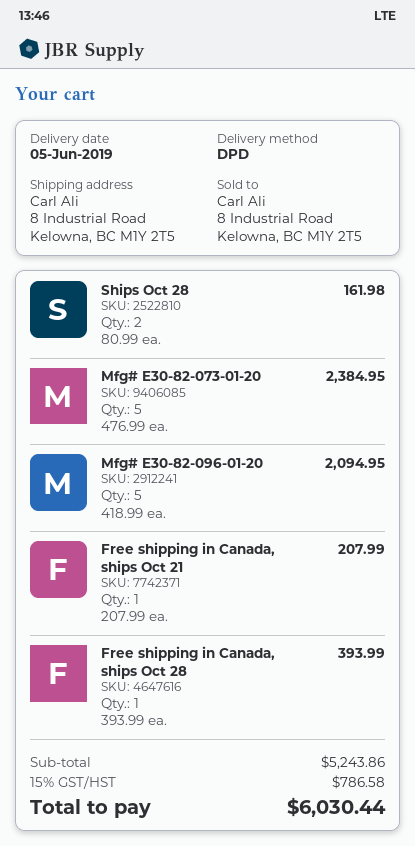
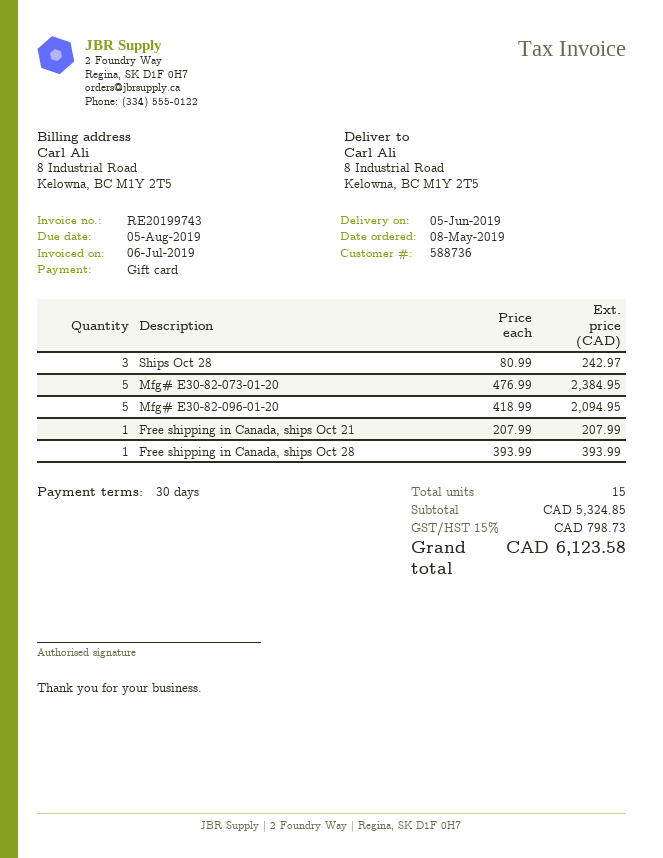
Ships Oct 28: 2 x 80.99 = 161.98 -> 3 x 80.99 = 242.97
subtotal: 5243.86 -> 5324.85
tax: 15% = 786.58 -> 15% = 798.73
total: 6030.44 -> 6123.58

